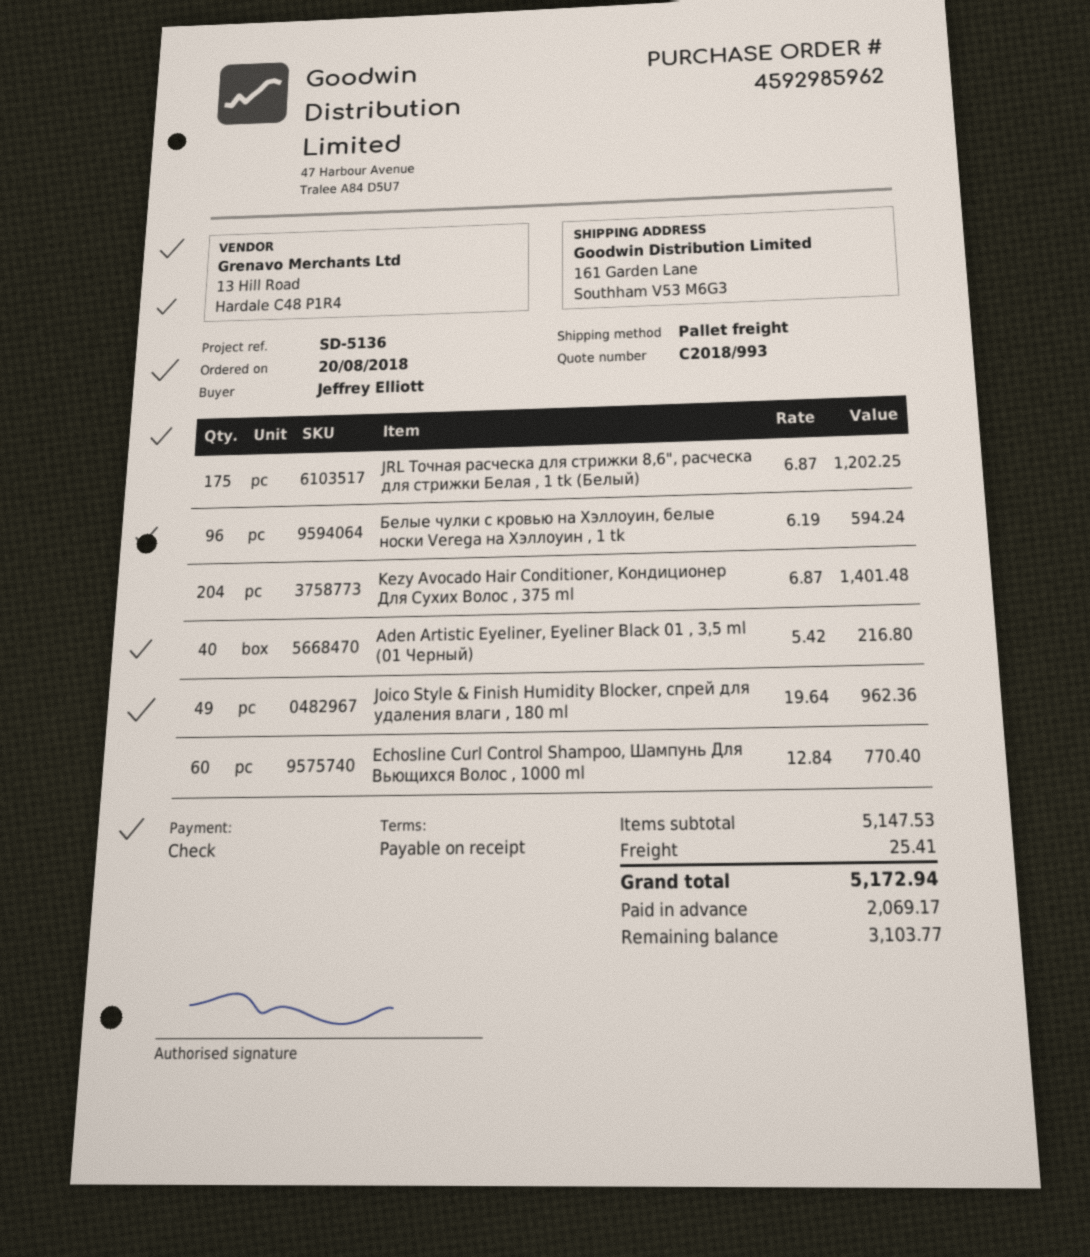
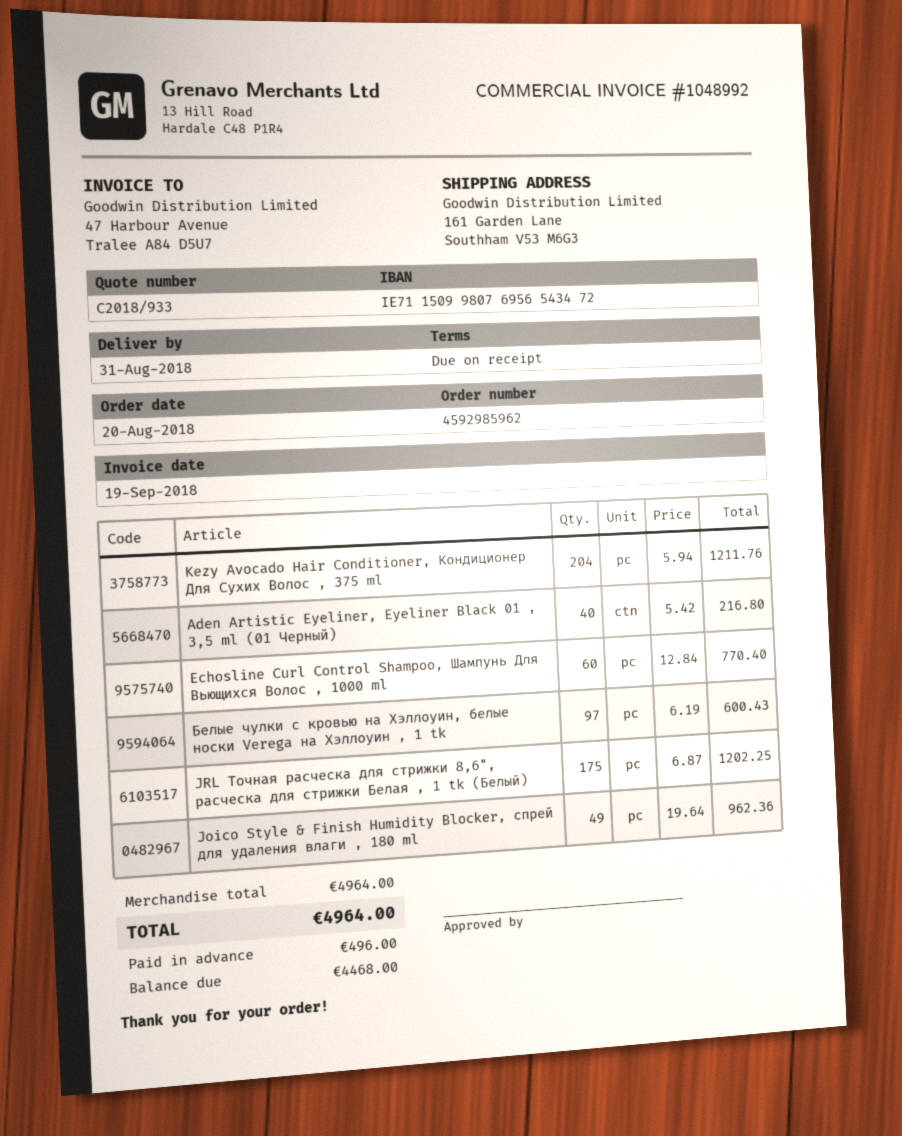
quote number: C2018/993 -> C2018/933
Белые чулки с кровью на Хэллоуин, белые носки Verega на Хэллоуин , 1 tk: 96 x 6.19 = 594.24 -> 97 x 6.19 = 600.43
Kezy Avocado Hair Conditioner, Кондиционер Для Сухих Волос , 375 ml: 204 x 6.87 = 1401.48 -> 204 x 5.94 = 1211.76
subtotal: 5147.53 -> 4964.00
shipping: 25.41 -> none
total: 5172.94 -> 4964.00
deposit: 2069.17 -> 496.00
balance: 3103.77 -> 4468.00

